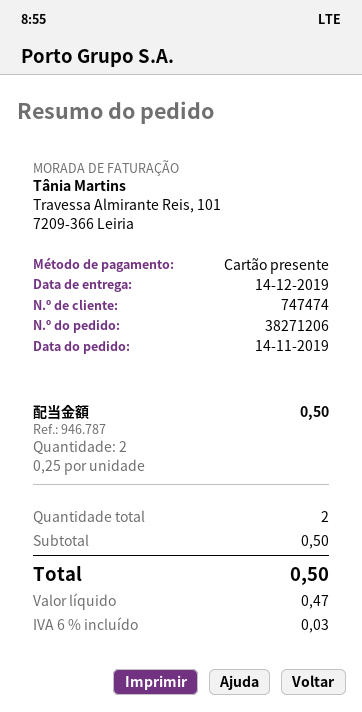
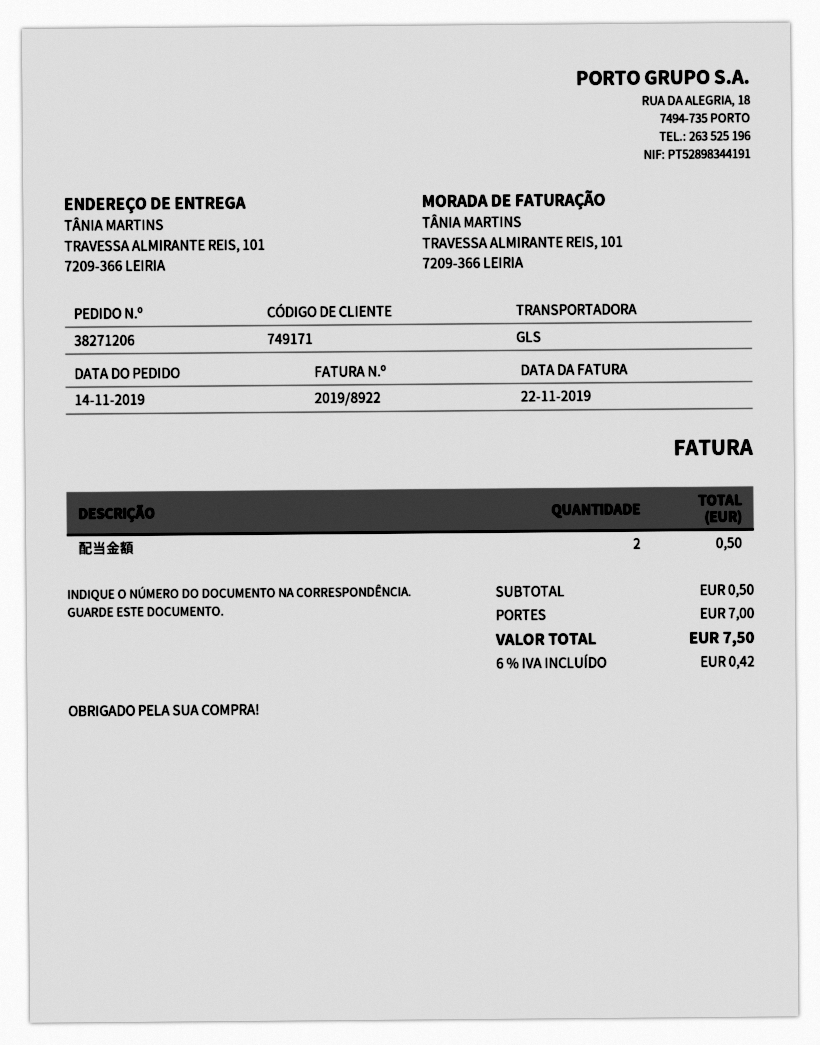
customer number: 747474 -> 749171
shipping: none -> 7.00
tax: 6% = 0.03 -> 6% = 0.42
total: 0.50 -> 7.50

